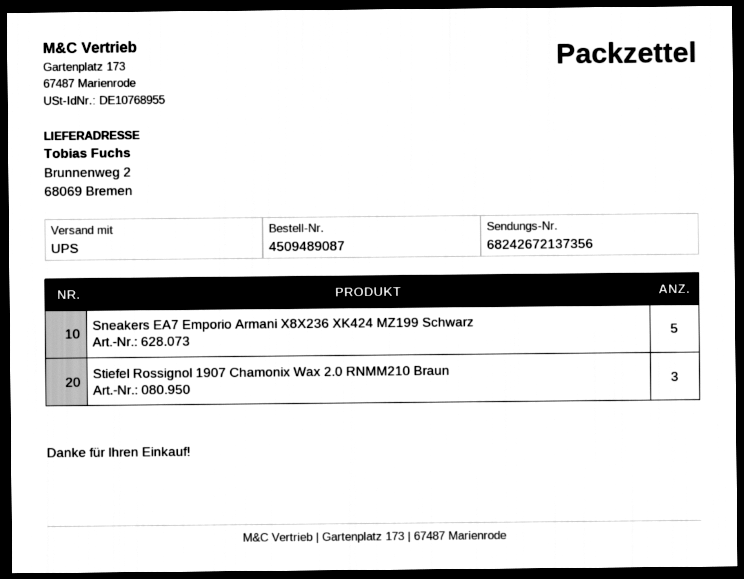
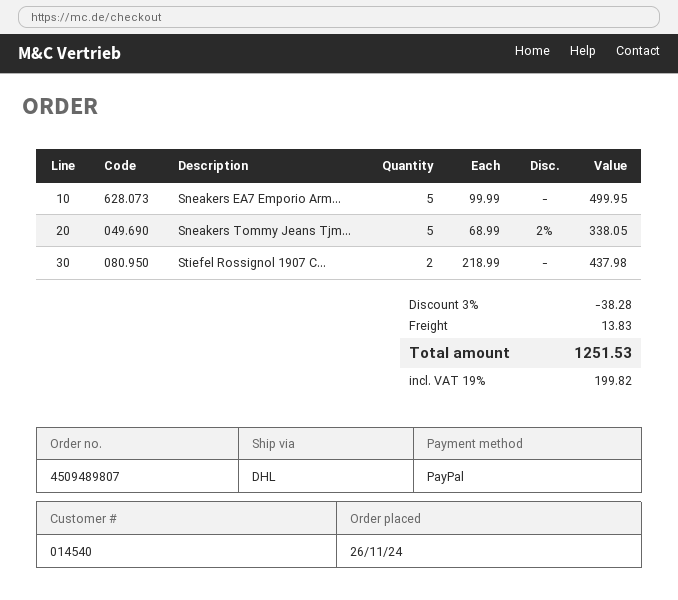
order number: 4509489087 -> 4509489807
shipping method: UPS -> DHL
Stiefel Rossignol 1907 Chamonix Wax 2.0 RNMM210 Braun: 3 -> 2
Sneakers Tommy Jeans Tjm...: none -> 5

